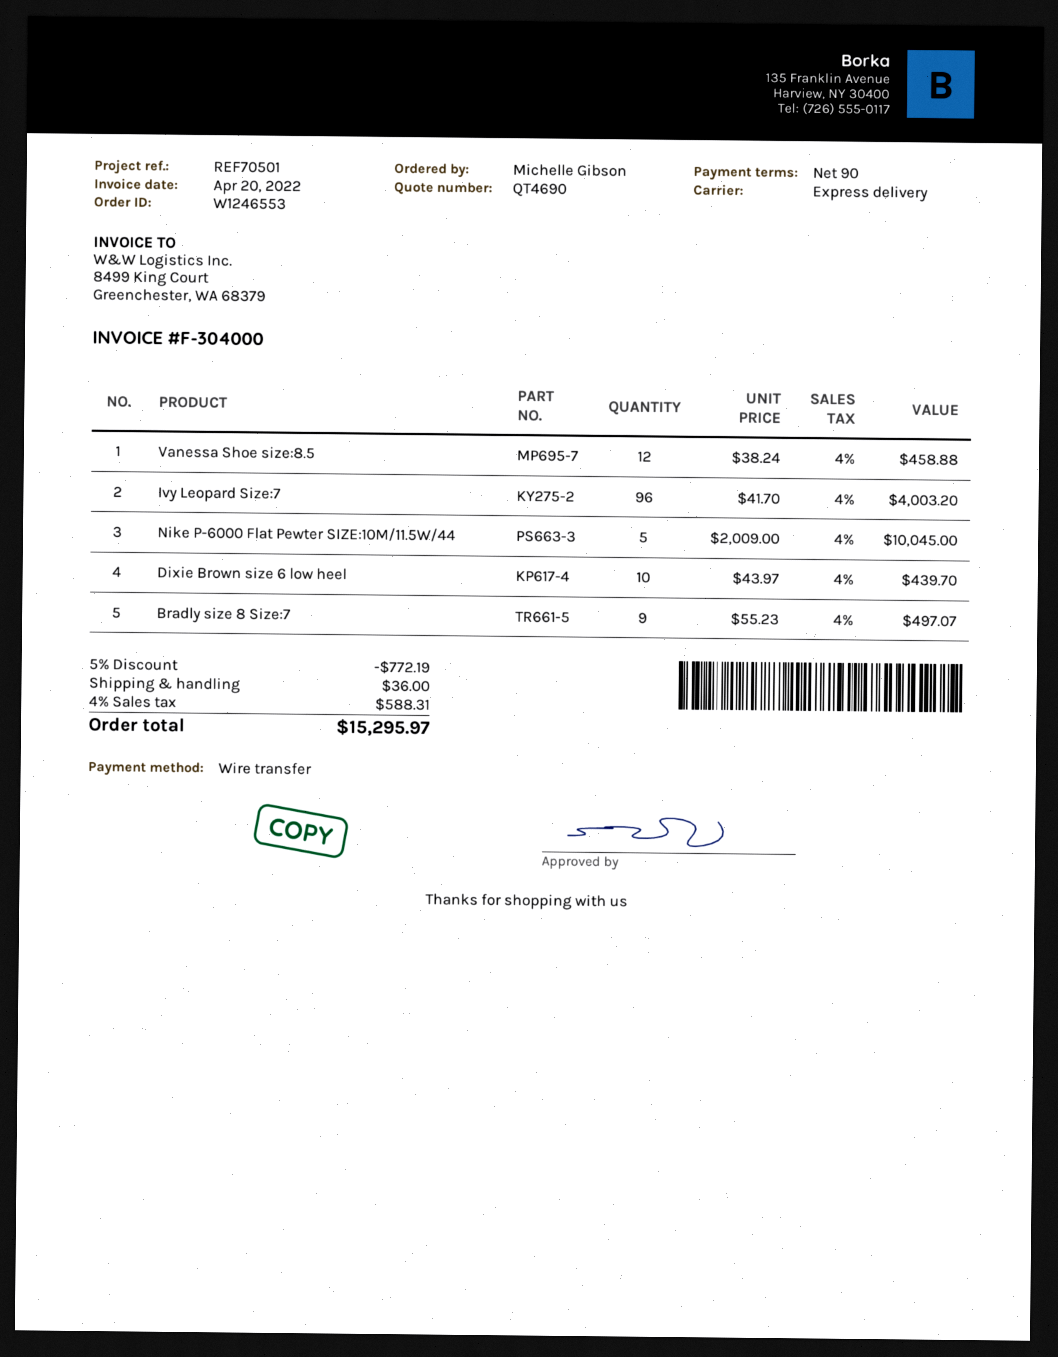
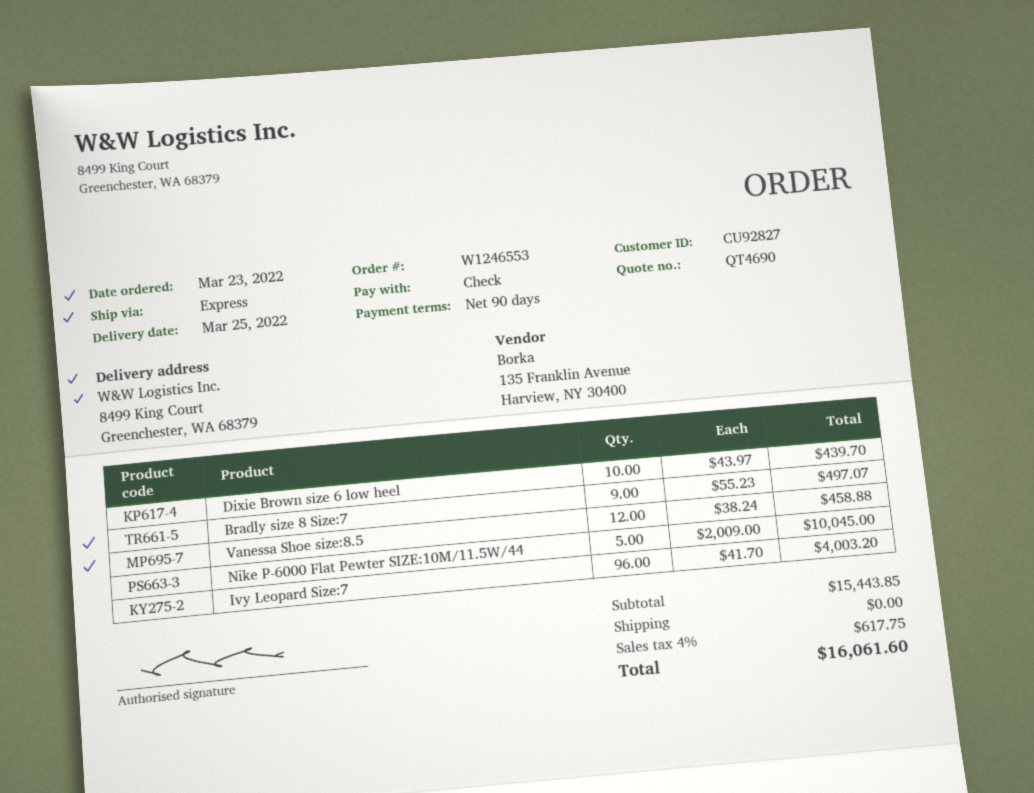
payment method: bank transfer -> cheque
discount: 5% = 772.19 -> none
shipping: 36.00 -> 0.00
tax: 4% = 588.31 -> 4% = 617.75
total: 15295.97 -> 16061.60

